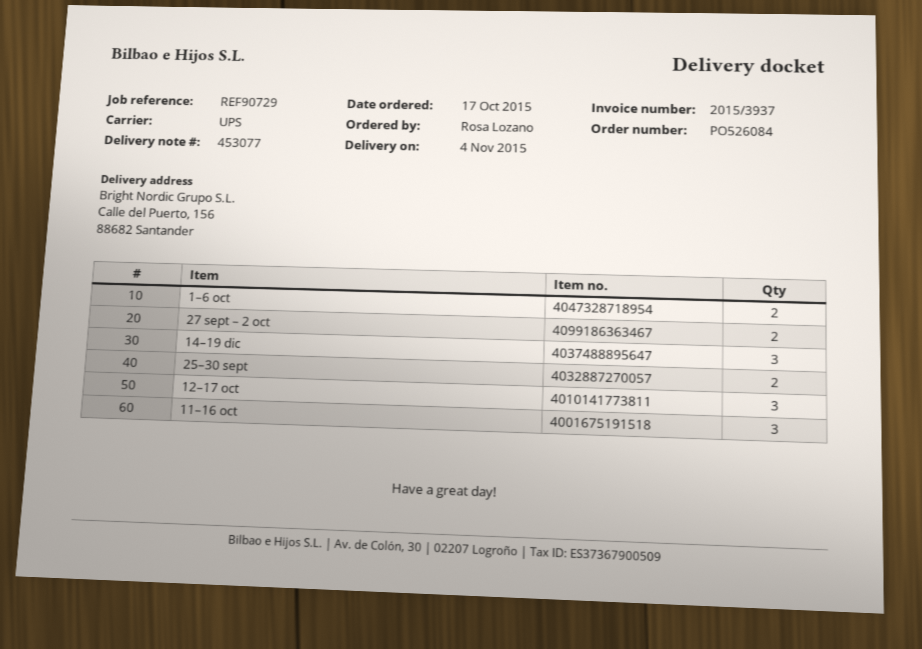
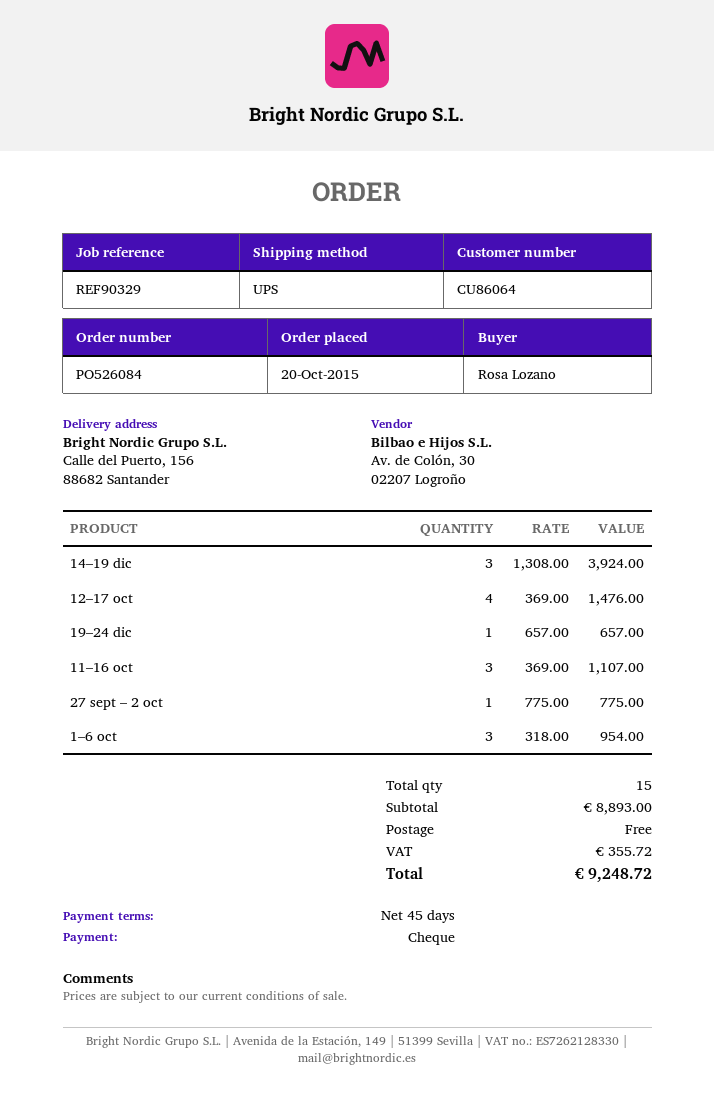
order date: 2015-10-17 -> 2015-10-20
reference: REF90729 -> REF90329
1–6 oct: 2 -> 3
27 sept – 2 oct: 2 -> 1
25–30 sept: 2 -> none
12–17 oct: 3 -> 4
19–24 dic: none -> 1

